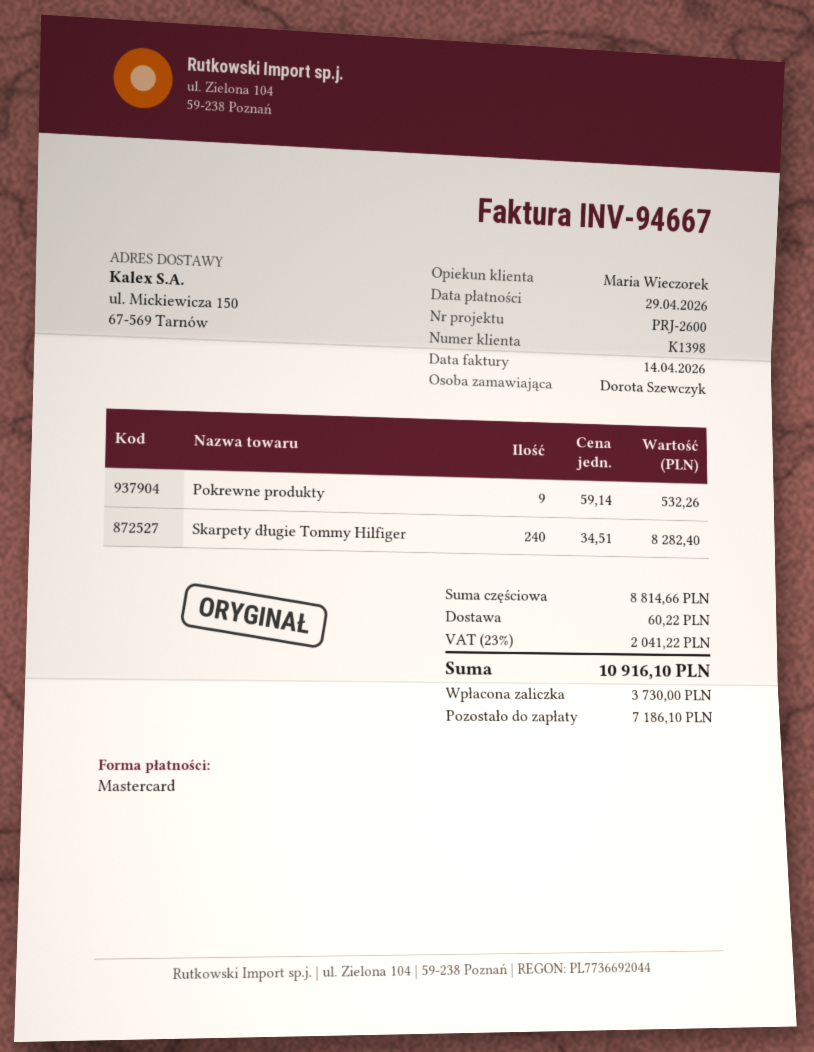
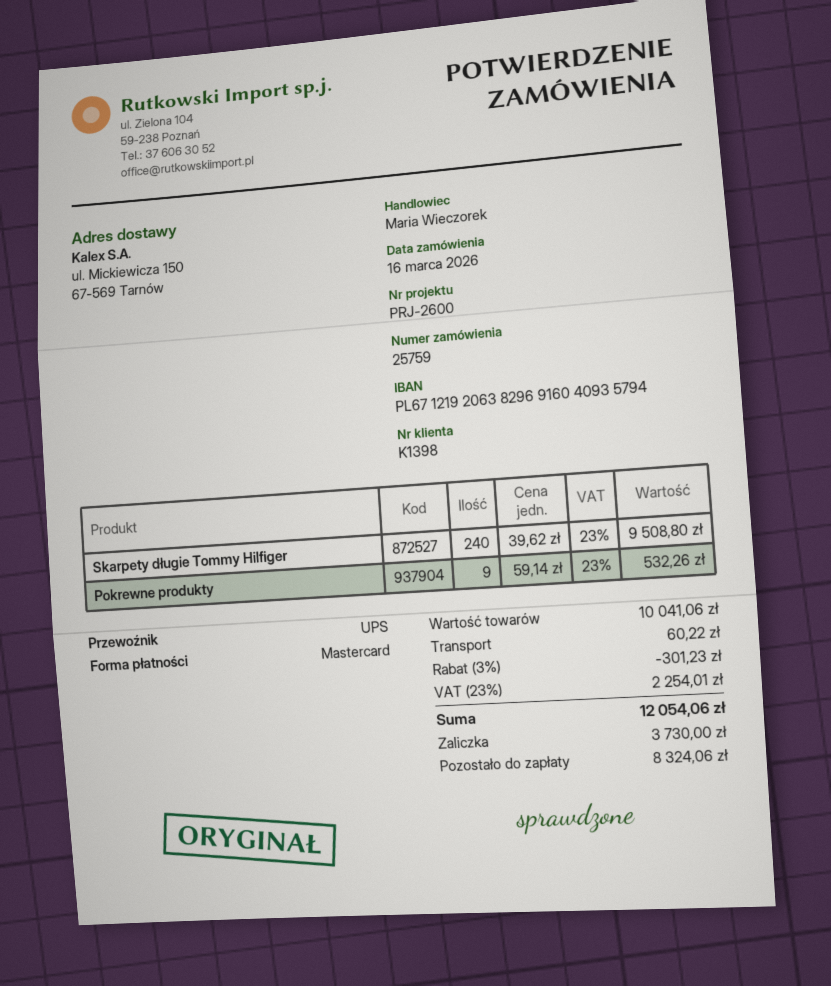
Skarpety długie Tommy Hilfiger: 240 x 34.51 = 8282.40 -> 240 x 39.62 = 9508.80
subtotal: 8814.66 -> 10041.06
discount: none -> 3% = 301.23
tax: 23% = 2041.22 -> 23% = 2254.01
total: 10916.10 -> 12054.06
balance: 7186.10 -> 8324.06

